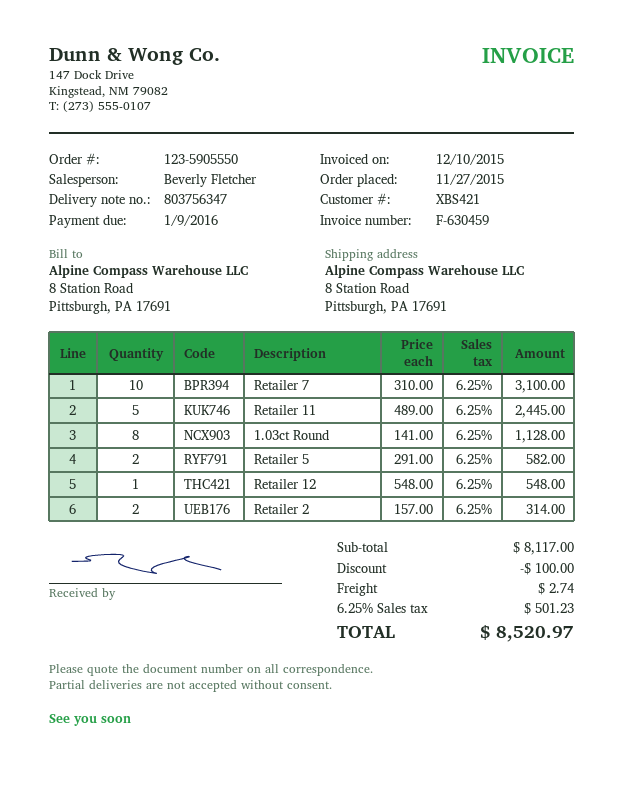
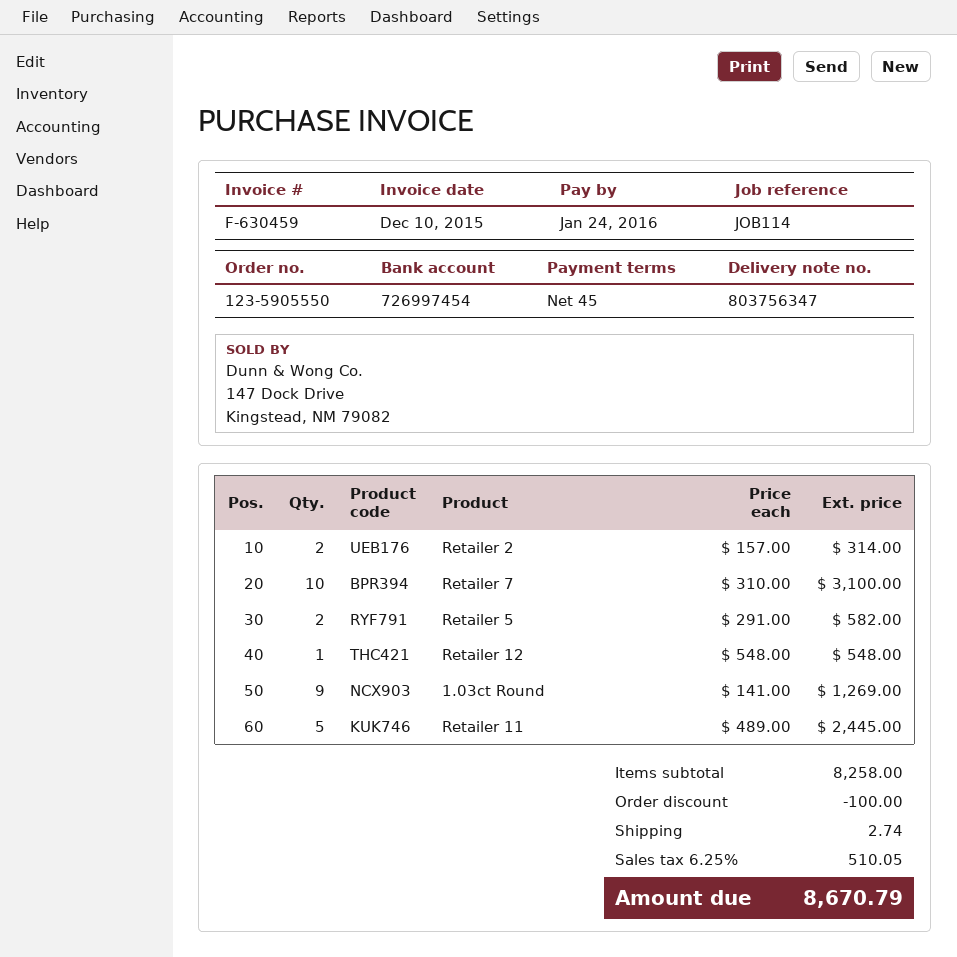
due date: 2016-01-09 -> 2016-01-24
1.03ct Round: 8 x 141.00 = 1128.00 -> 9 x 141.00 = 1269.00
subtotal: 8117.00 -> 8258.00
tax: 6.25% = 501.23 -> 6.25% = 510.05
total: 8520.97 -> 8670.79

